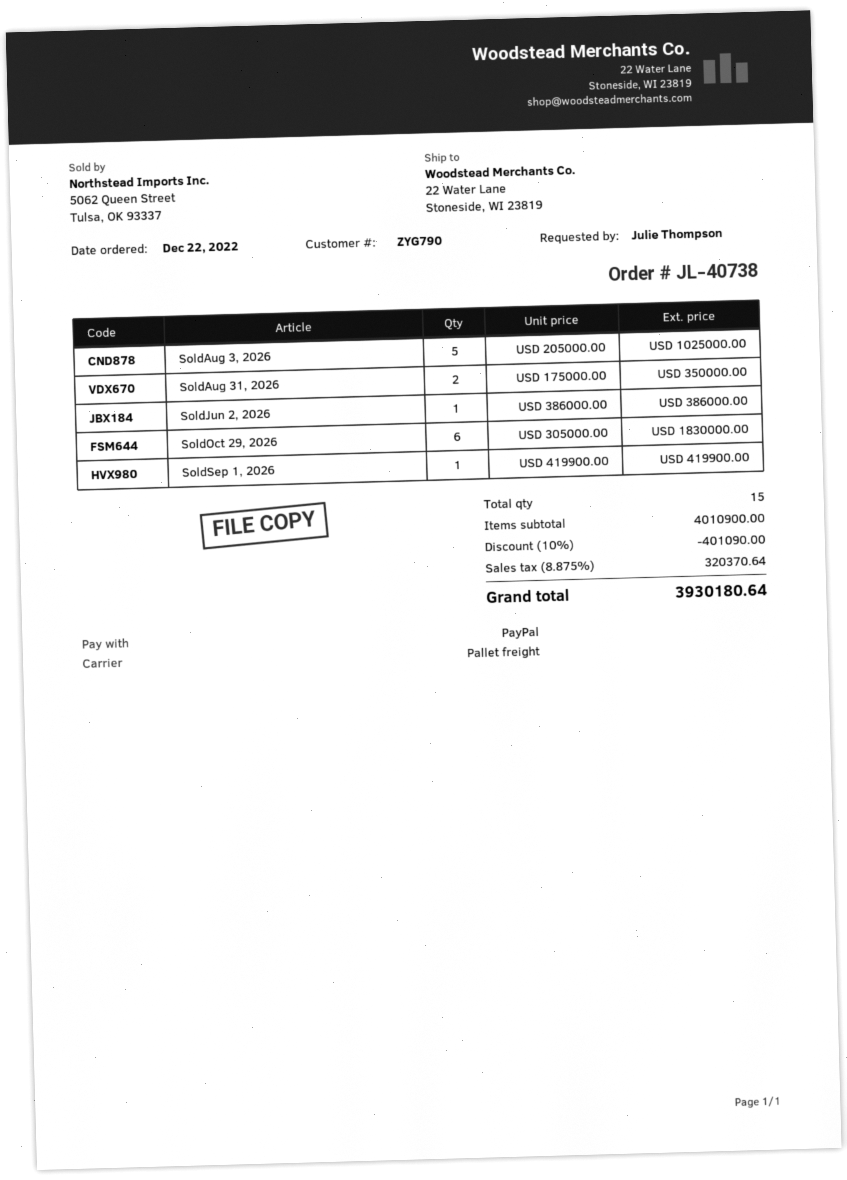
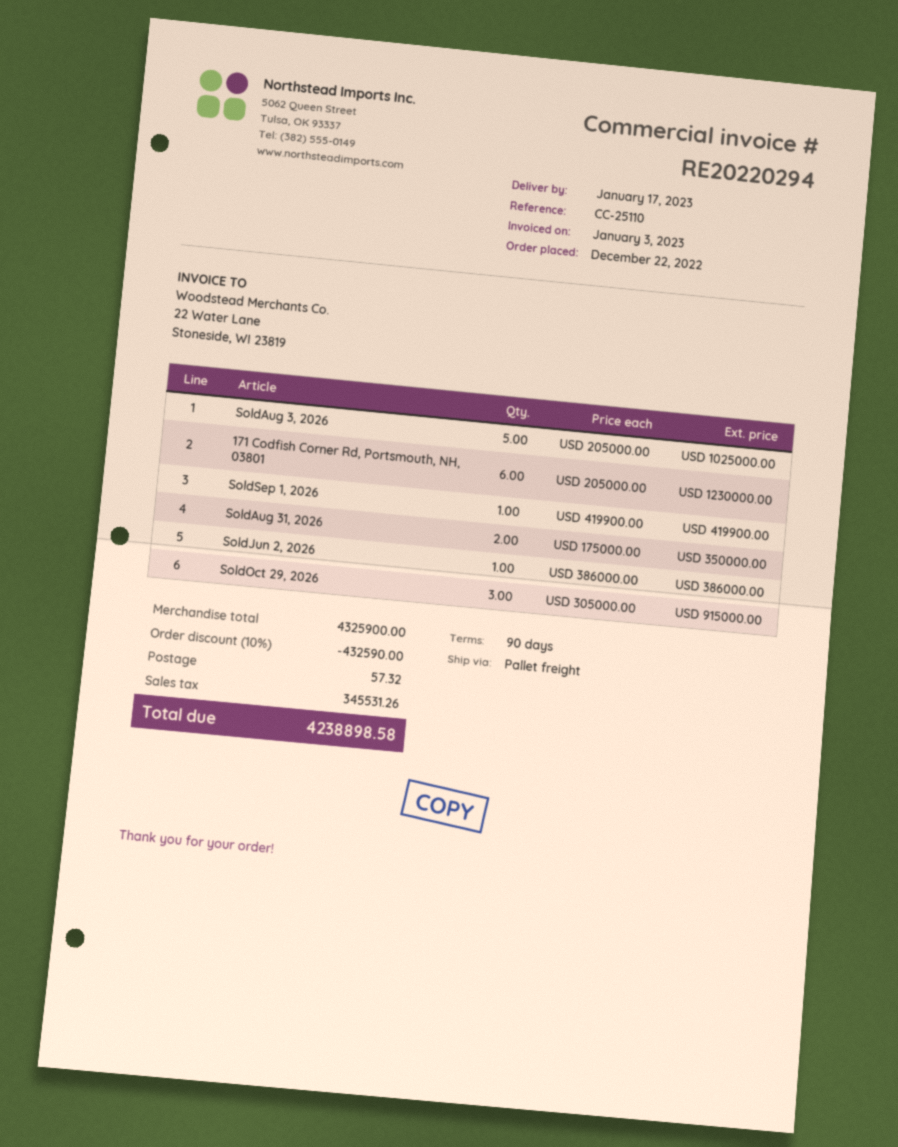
SoldOct 29, 2026: 6 x 305000.00 = 1830000.00 -> 3 x 305000.00 = 915000.00
171 Codfish Corner Rd, Portsmouth, NH, 03801: none -> 6 x 205000.00 = 1230000.00
subtotal: 4010900.00 -> 4325900.00
discount: 10% = 401090.00 -> 10% = 432590.00
shipping: none -> 57.32
tax: 320370.64 -> 345531.26
total: 3930180.64 -> 4238898.58

